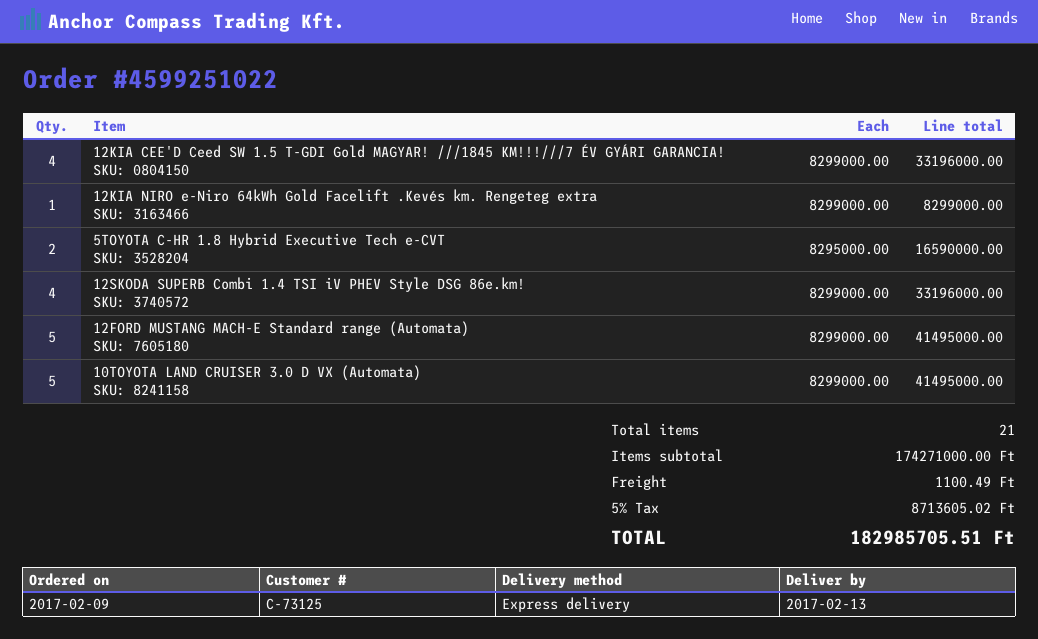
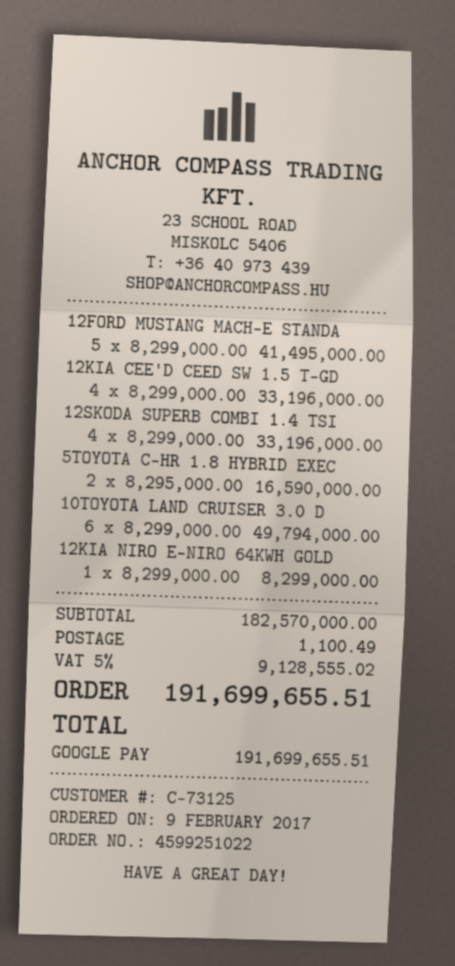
10TOYOTA LAND CRUISER 3.0 D VX (Automata): 5 x 8299000.00 = 41495000.00 -> 6 x 8299000.00 = 49794000.00
subtotal: 174271000.00 -> 182570000.00
tax: 5% = 8713605.02 -> 5% = 9128555.02
total: 182985705.51 -> 191699655.51

